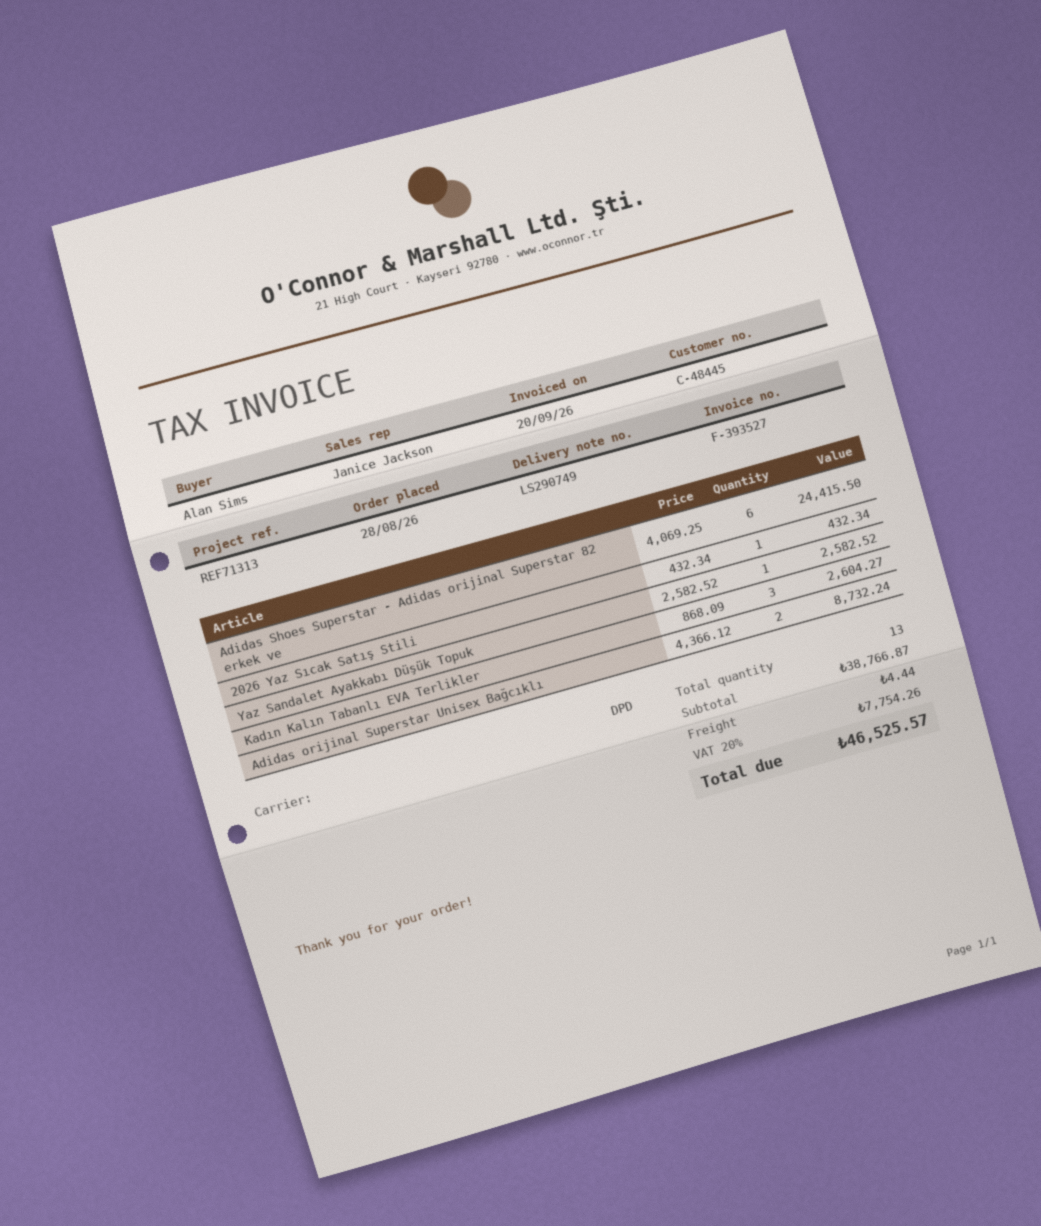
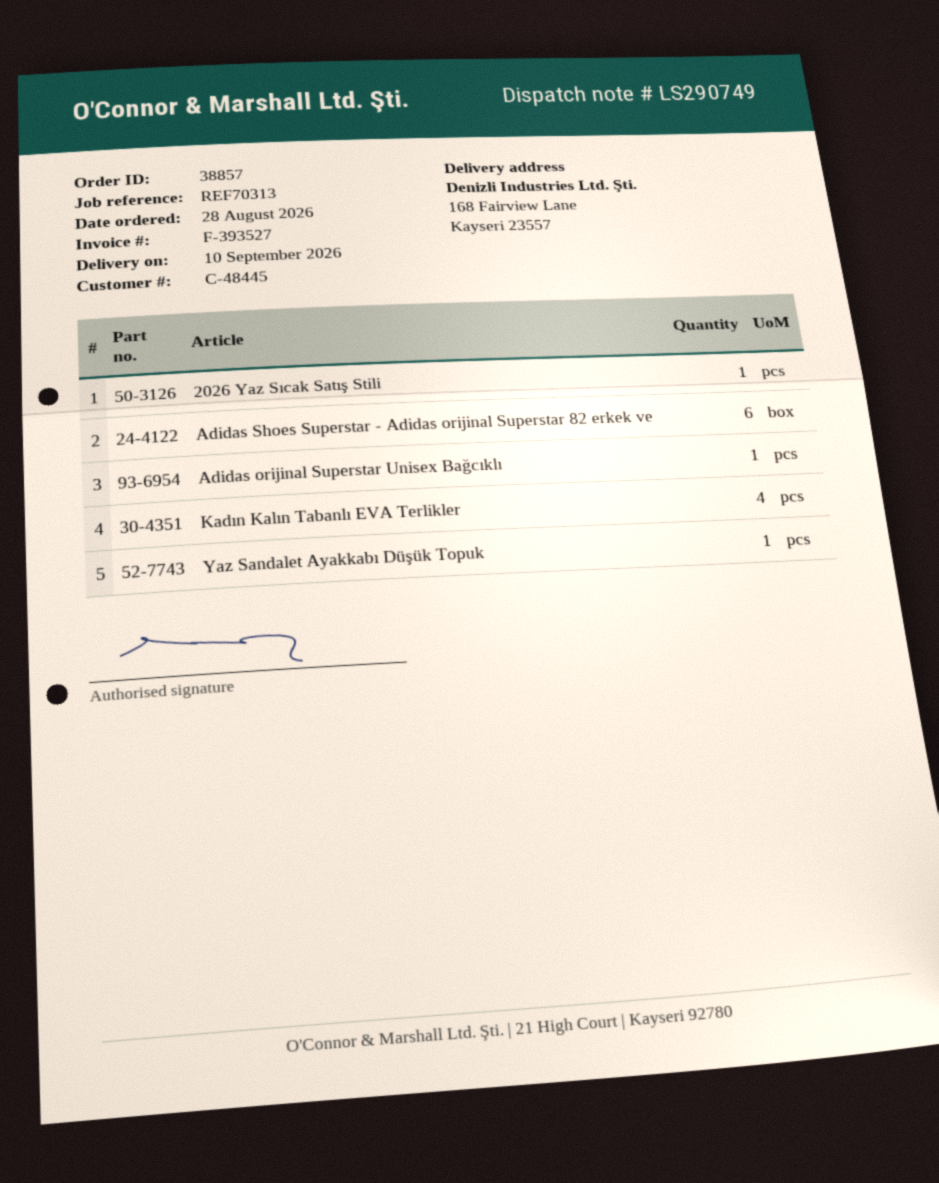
reference: REF71313 -> REF70313
Kadın Kalın Tabanlı EVA Terlikler: 3 -> 4
Adidas orijinal Superstar Unisex Bağcıklı: 2 -> 1

